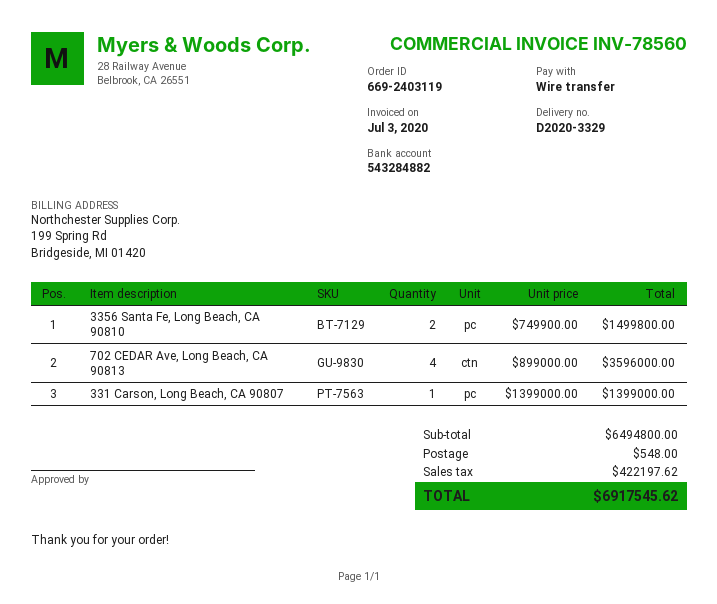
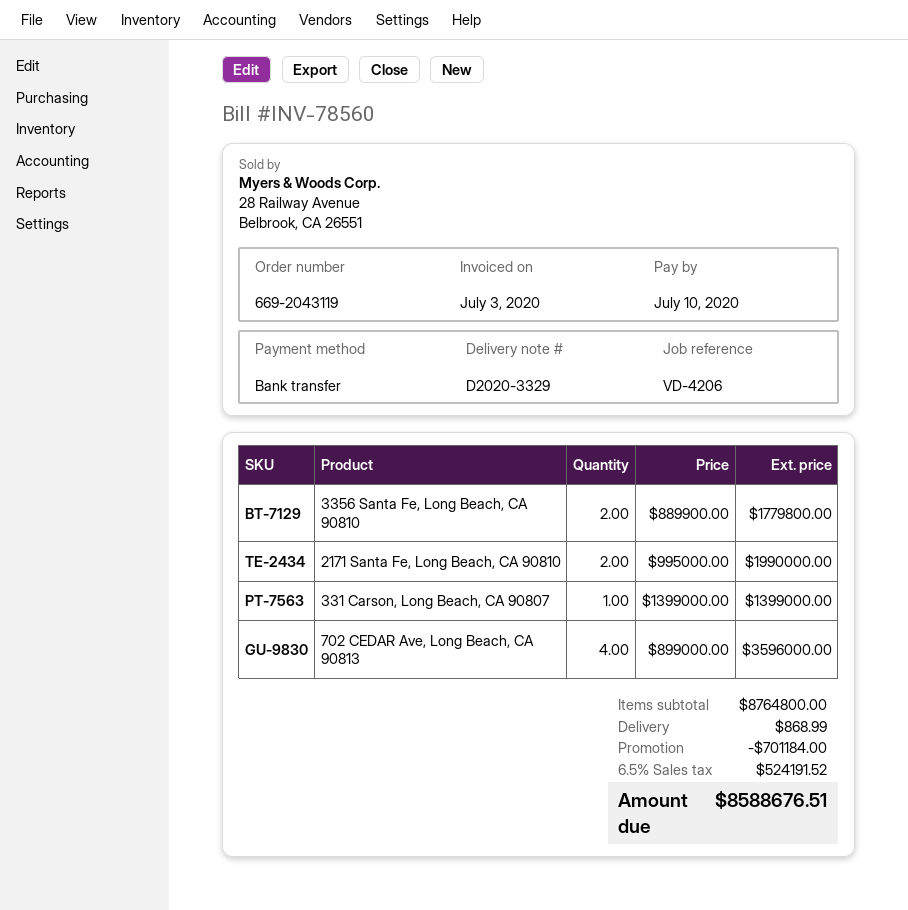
order number: 669-2403119 -> 669-2043119
3356 Santa Fe, Long Beach, CA 90810: 2 x 749900.00 = 1499800.00 -> 2 x 889900.00 = 1779800.00
2171 Santa Fe, Long Beach, CA 90810: none -> 2 x 995000.00 = 1990000.00
subtotal: 6494800.00 -> 8764800.00
discount: none -> 701184.00
shipping: 548.00 -> 868.99
tax: 422197.62 -> 524191.52
total: 6917545.62 -> 8588676.51

